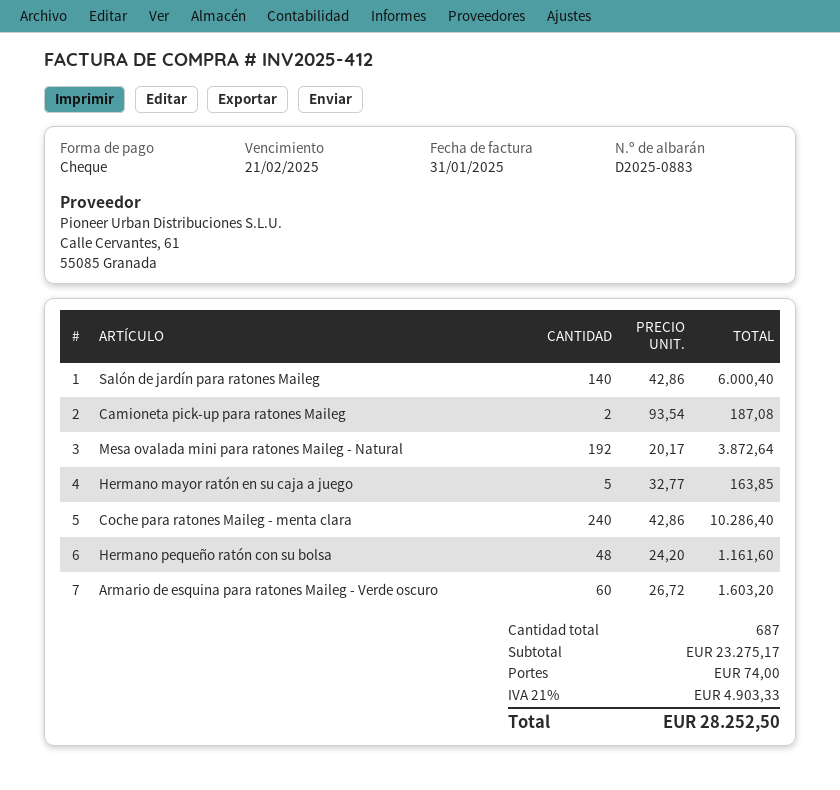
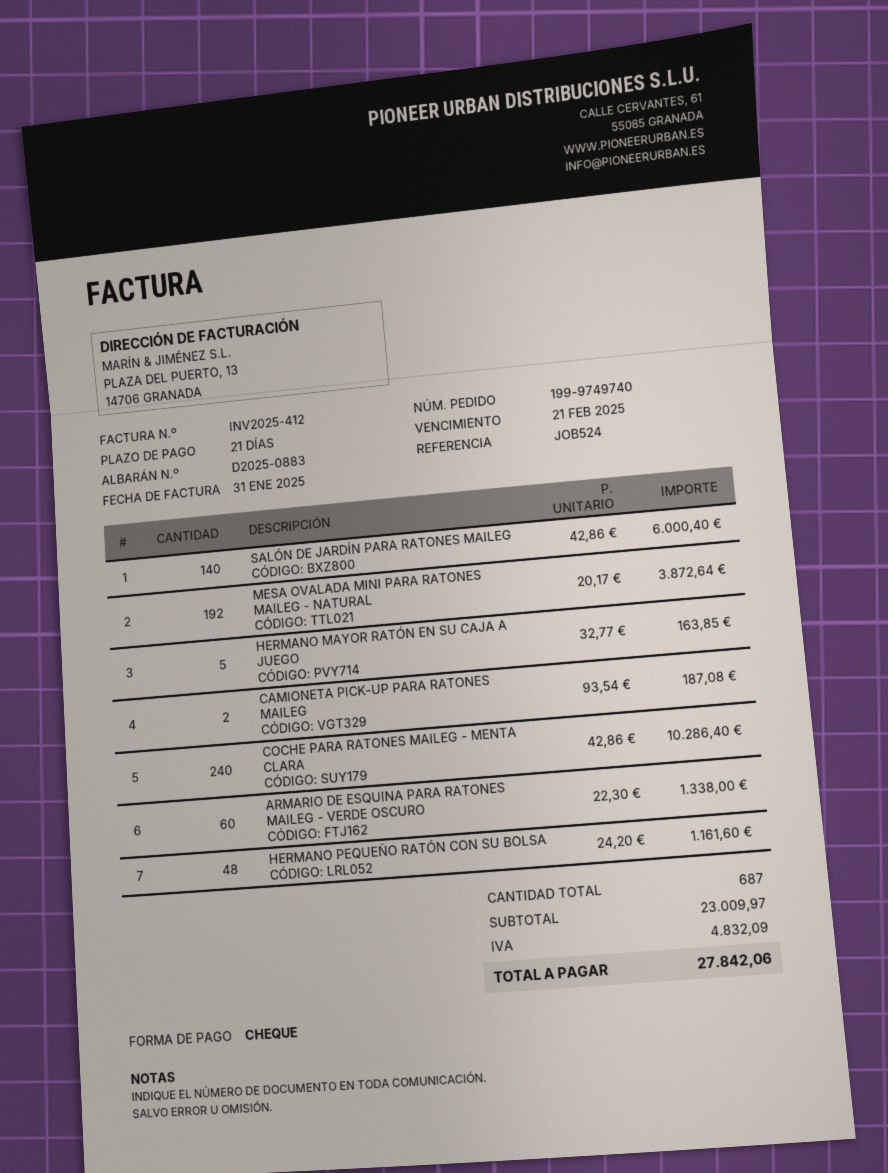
Armario de esquina para ratones Maileg - Verde oscuro: 60 x 26.72 = 1603.20 -> 60 x 22.30 = 1338.00
subtotal: 23275.17 -> 23009.97
shipping: 74.00 -> none
tax: 4903.33 -> 4832.09
total: 28252.50 -> 27842.06

